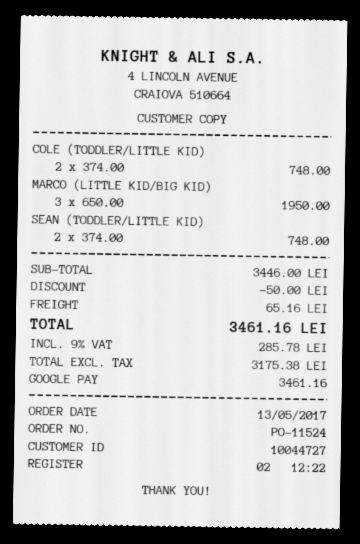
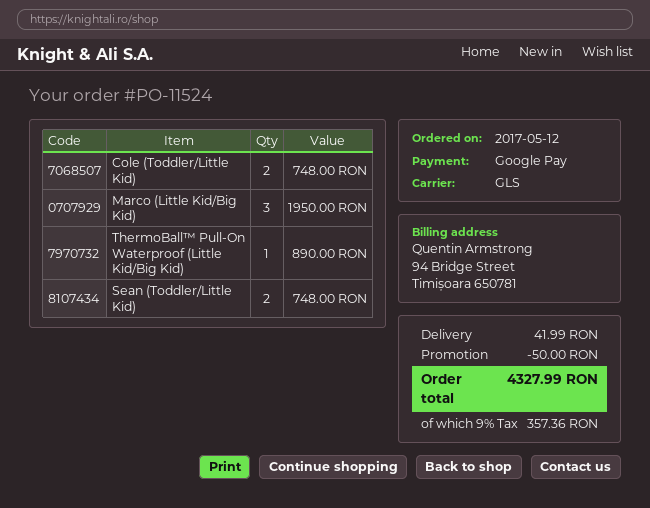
order date: 2017-05-13 -> 2017-05-12
ThermoBall™ Pull-On Waterproof (Little Kid/Big Kid): none -> 1 for 890.00
shipping: 65.16 -> 41.99
tax: 9% = 285.78 -> 9% = 357.36
total: 3461.16 -> 4327.99

